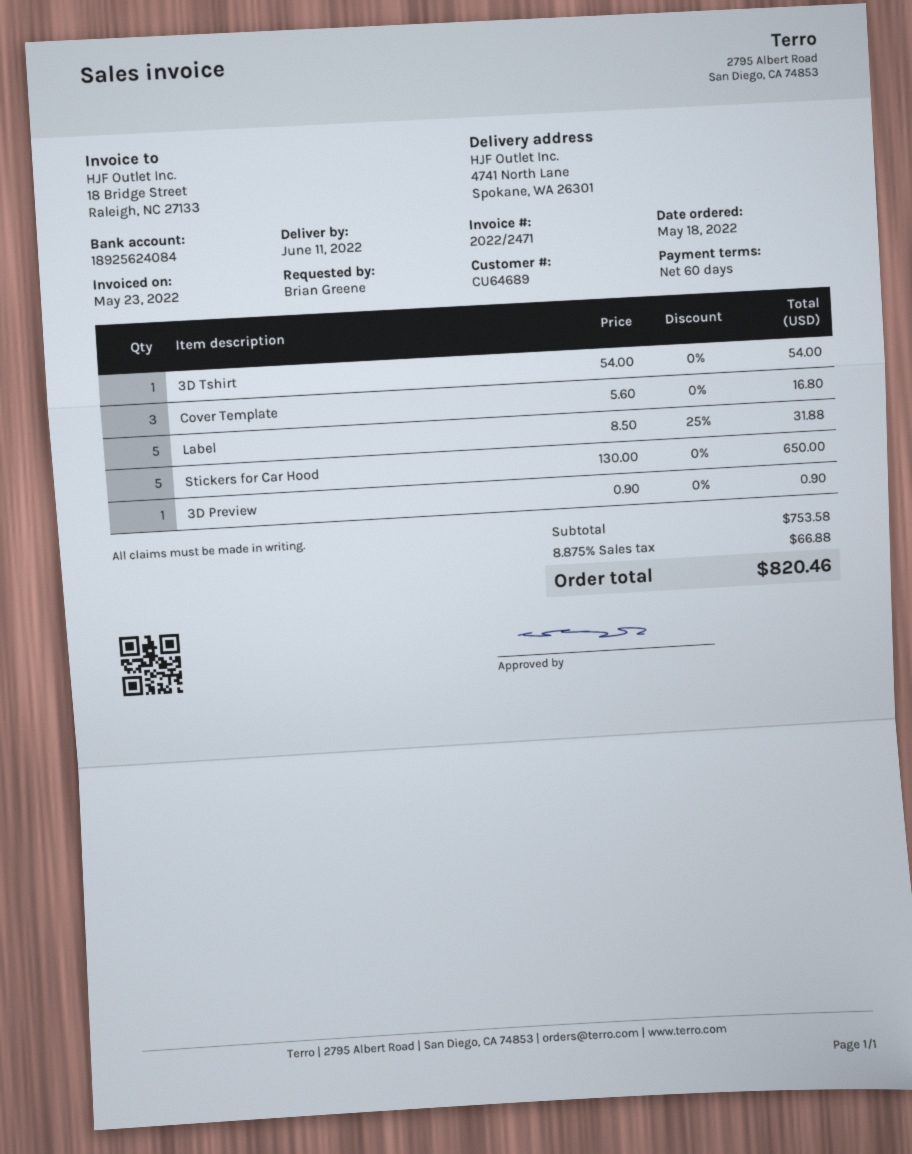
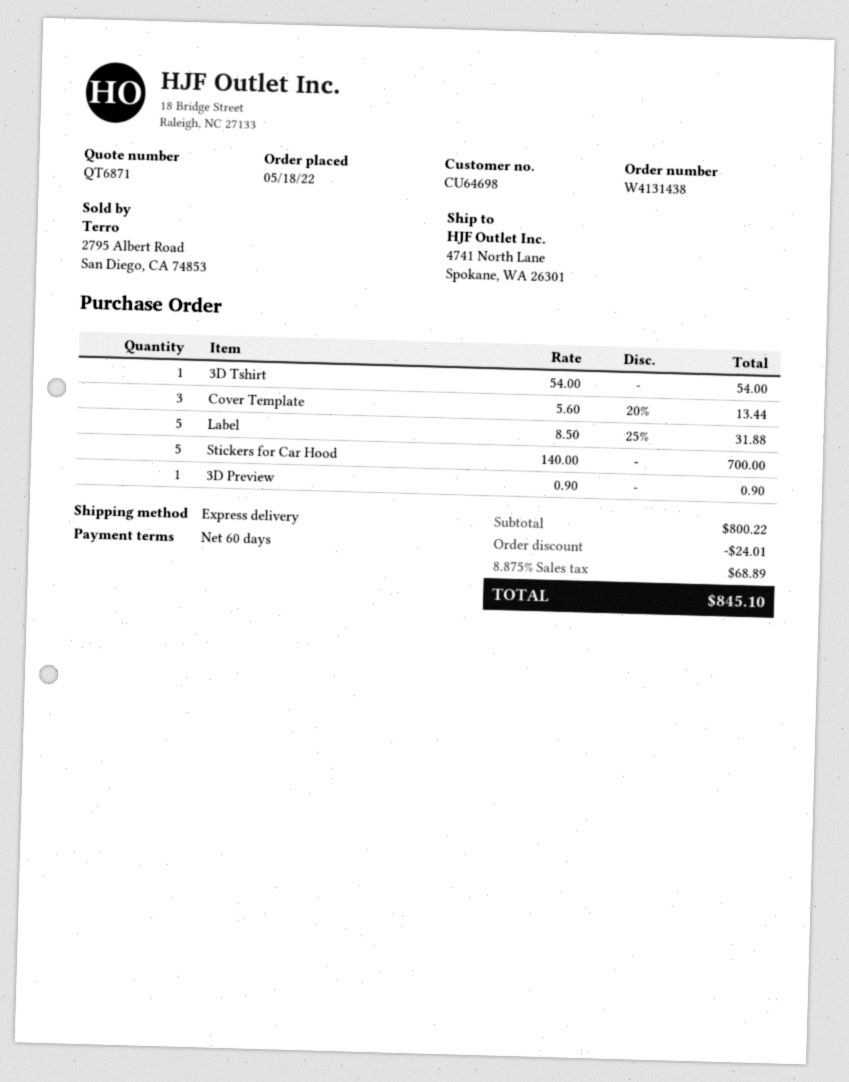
customer number: CU64689 -> CU64698
Cover Template: 3 x 5.60 = 16.80 -> 3 x 5.60 - 20% = 13.44
Stickers for Car Hood: 5 x 130.00 = 650.00 -> 5 x 140.00 = 700.00
subtotal: 753.58 -> 800.22
discount: none -> 24.01
tax: 8.875% = 66.88 -> 8.875% = 68.89
total: 820.46 -> 845.10

